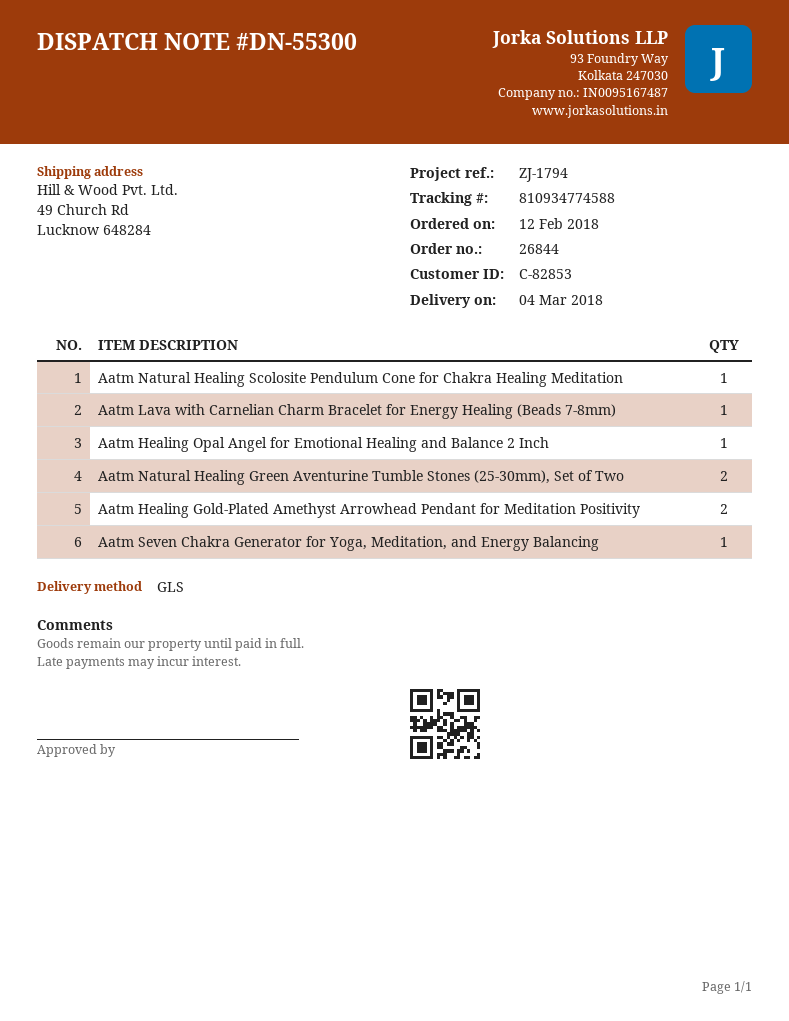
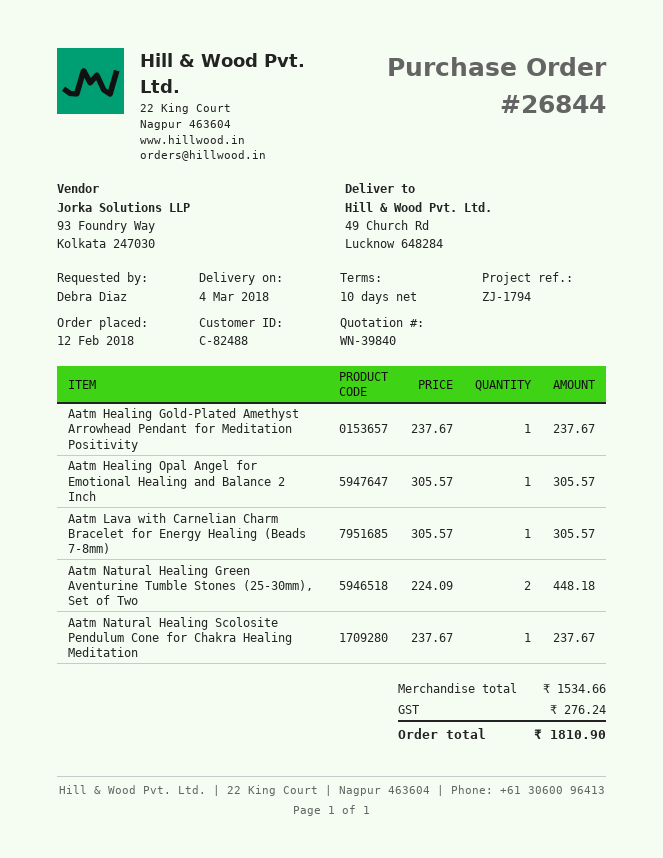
customer number: C-82853 -> C-82488
Aatm Healing Gold-Plated Amethyst Arrowhead Pendant for Meditation Positivity: 2 -> 1
Aatm Seven Chakra Generator for Yoga, Meditation, and Energy Balancing: 1 -> none

